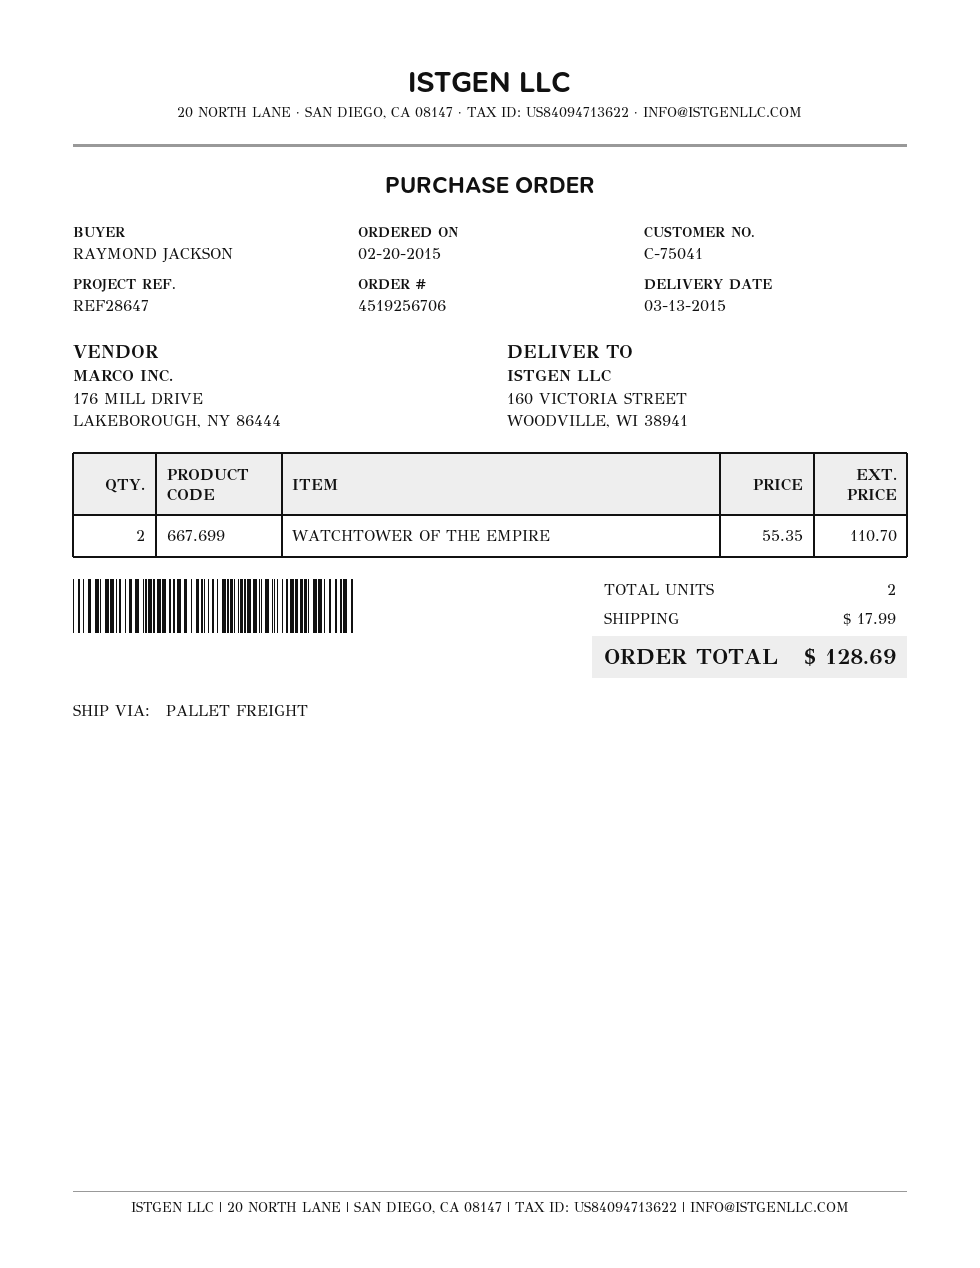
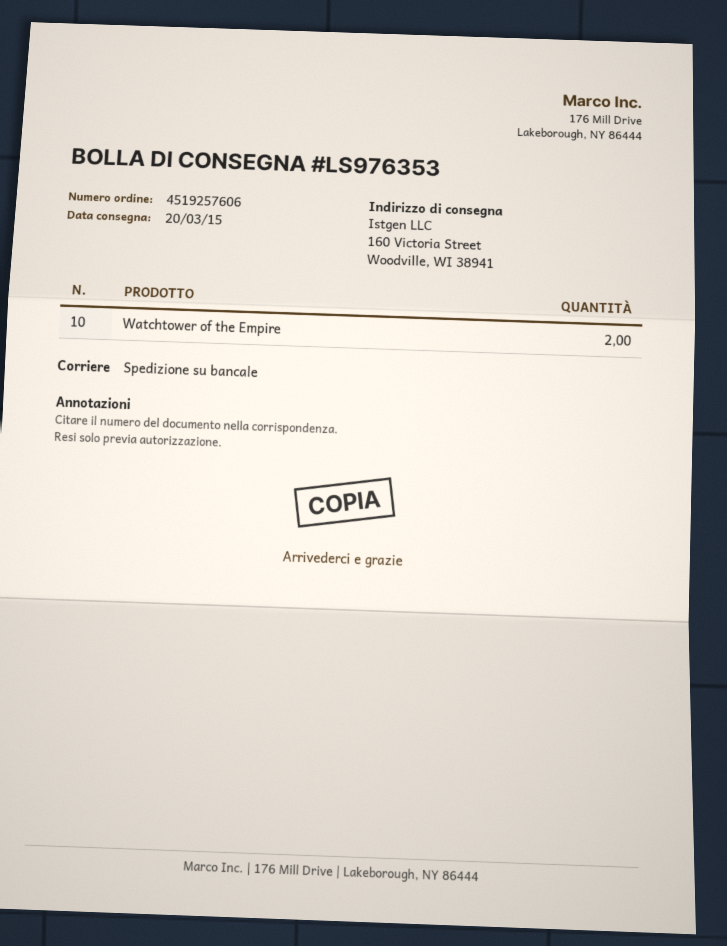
order number: 4519256706 -> 4519257606
delivery date: 2015-03-13 -> 2015-03-20

